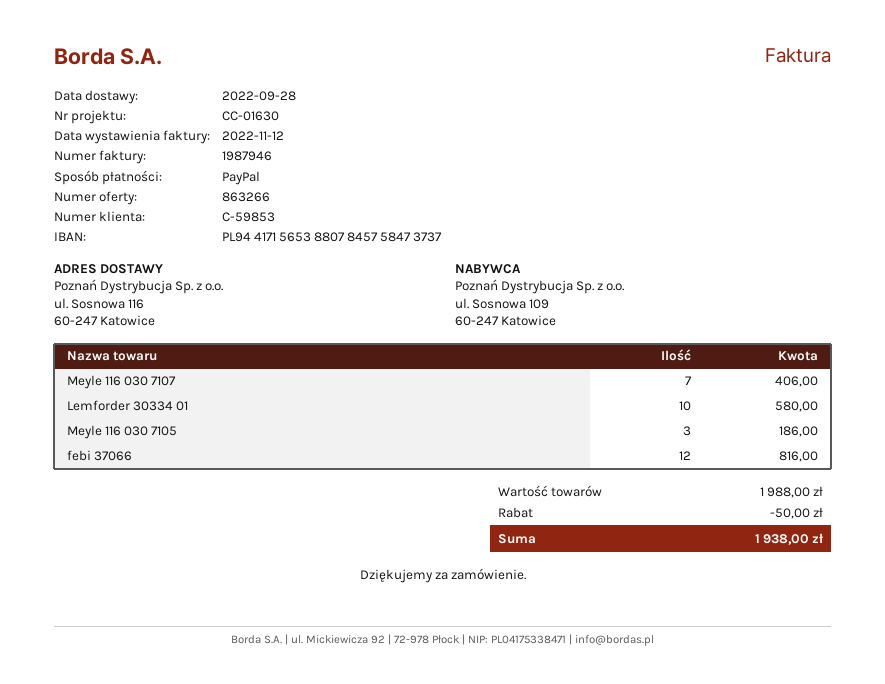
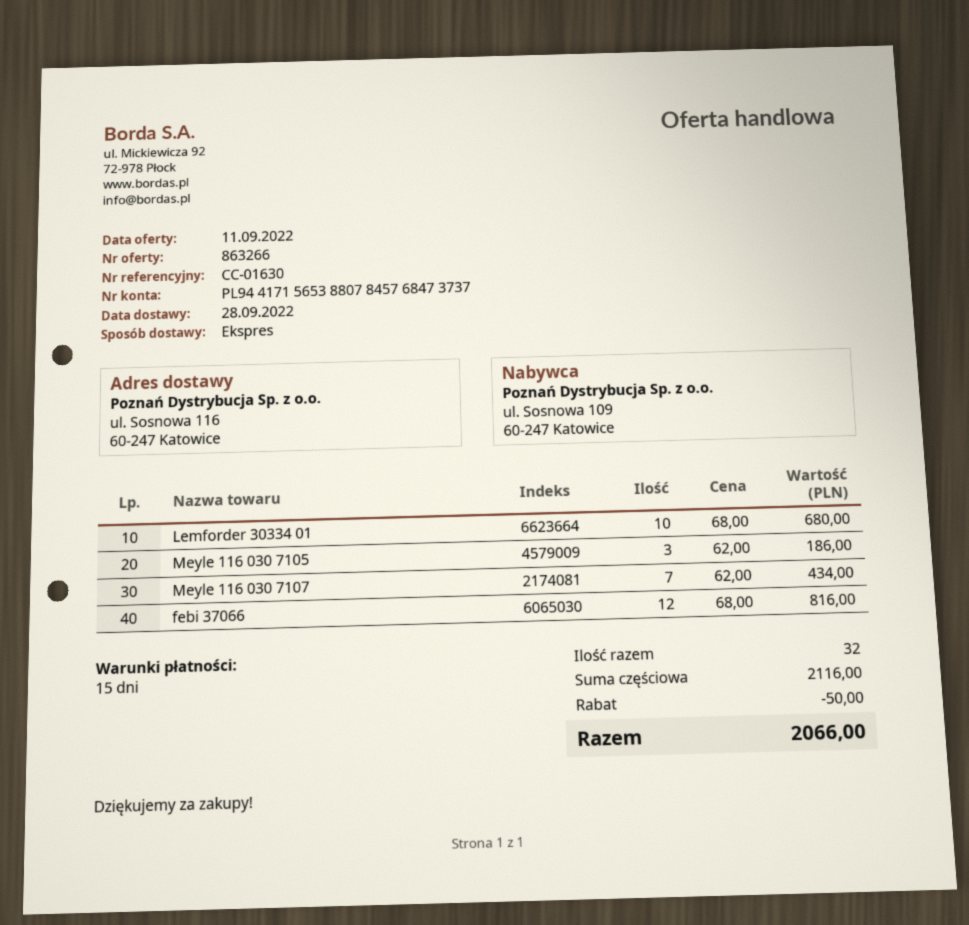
bank account: PL94417156538807845758473737 -> PL94417156538807845768473737
Meyle 116 030 7107: 7 for 406.00 -> 7 for 434.00
Lemforder 30334 01: 10 for 580.00 -> 10 for 680.00
subtotal: 1988.00 -> 2116.00
total: 1938.00 -> 2066.00

